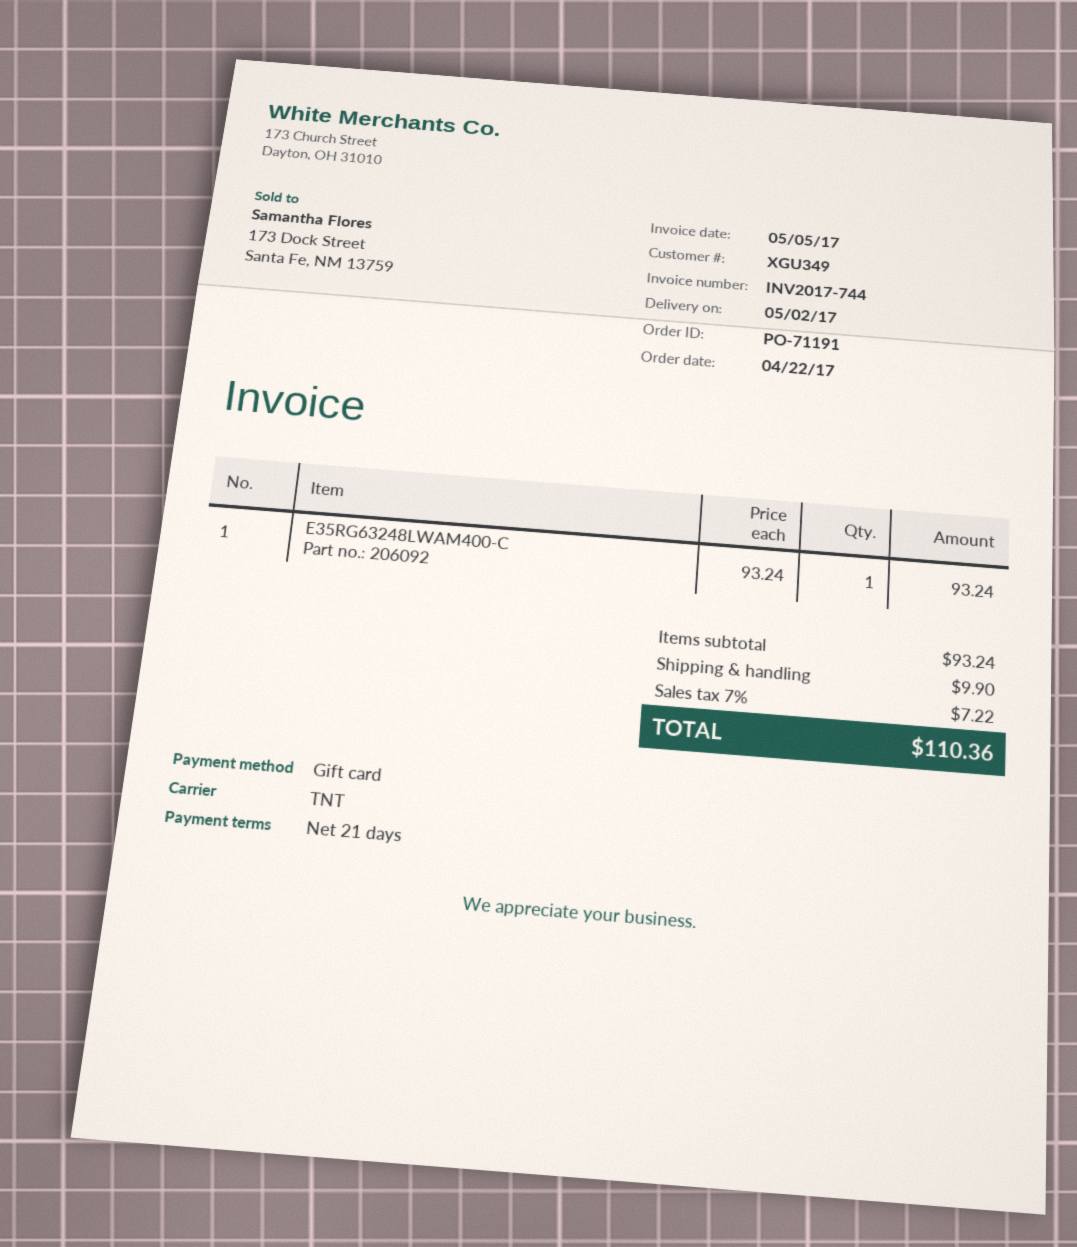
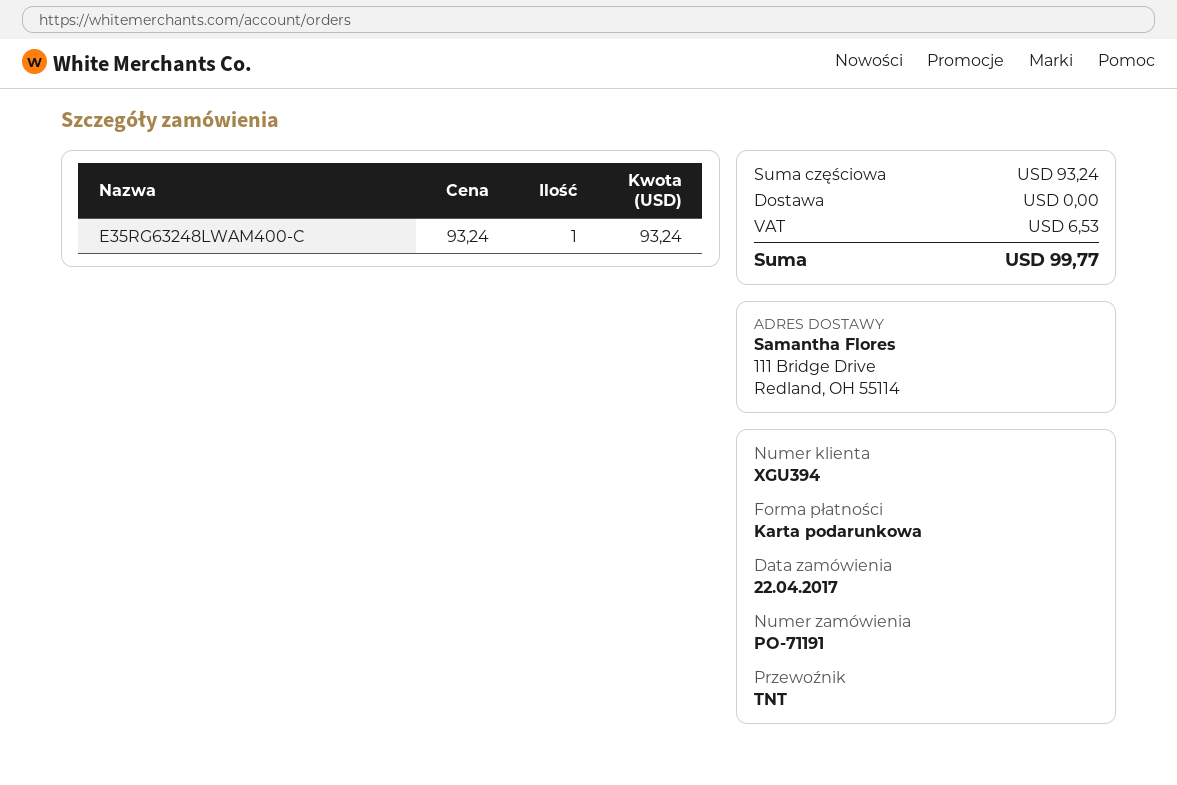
customer number: XGU349 -> XGU394
shipping: 9.90 -> 0.00
tax: 7.22 -> 6.53
total: 110.36 -> 99.77

